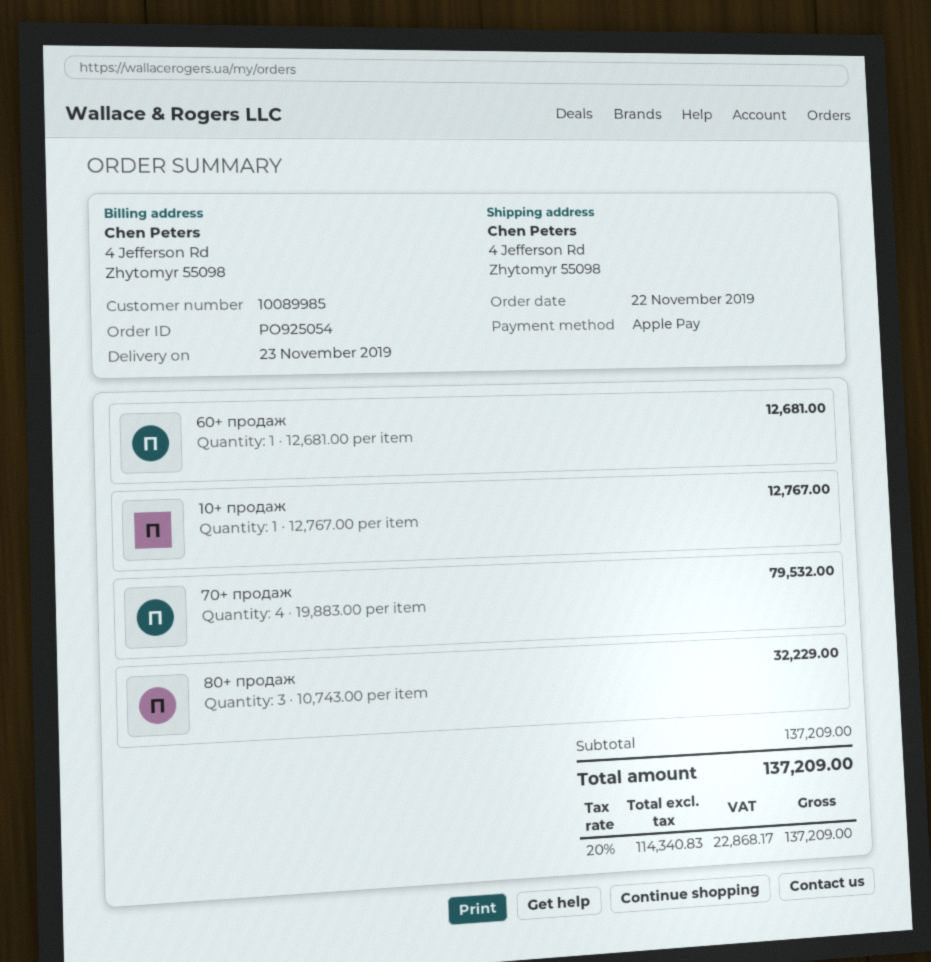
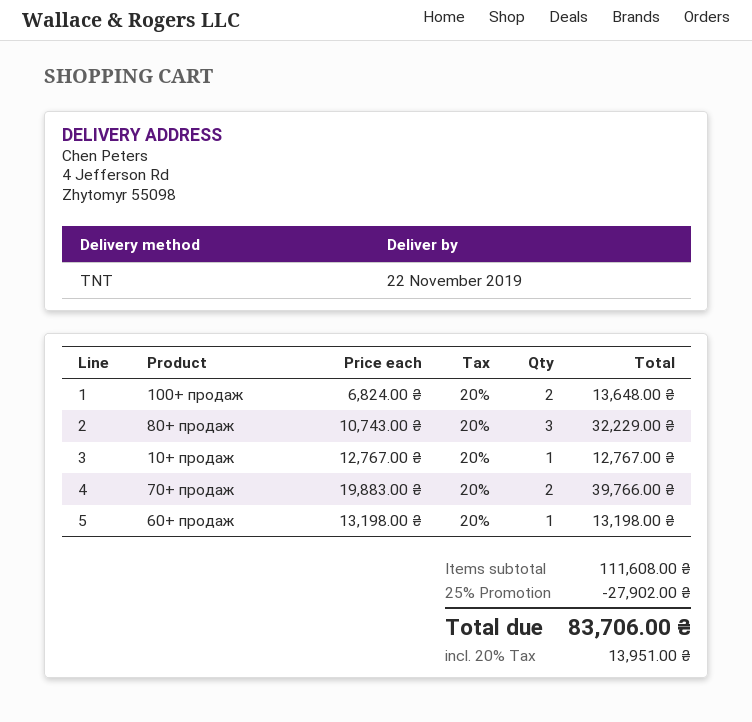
delivery date: 2019-11-23 -> 2019-11-22
60+ продаж: 1 x 12681.00 = 12681.00 -> 1 x 13198.00 = 13198.00
70+ продаж: 4 x 19883.00 = 79532.00 -> 2 x 19883.00 = 39766.00
100+ продаж: none -> 2 x 6824.00 = 13648.00
subtotal: 137209.00 -> 111608.00
discount: none -> 25% = 27902.00
tax: 20% = 22868.17 -> 20% = 13951.00
total: 137209.00 -> 83706.00

